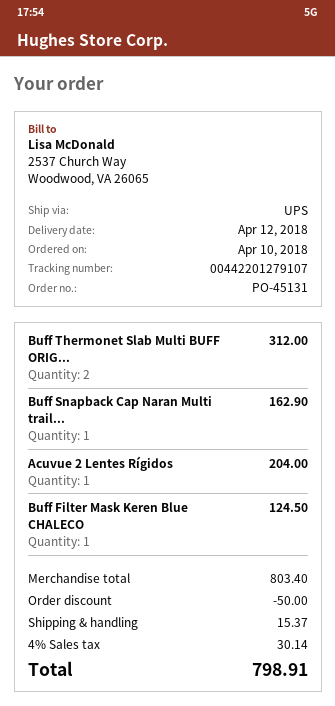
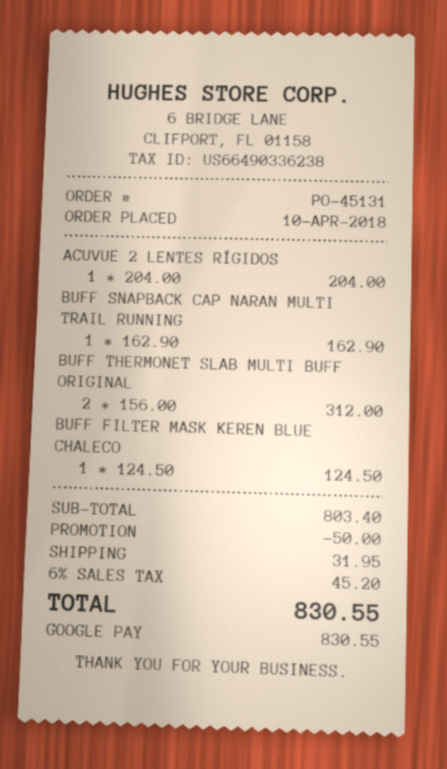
shipping: 15.37 -> 31.95
tax: 4% = 30.14 -> 6% = 45.20
total: 798.91 -> 830.55

